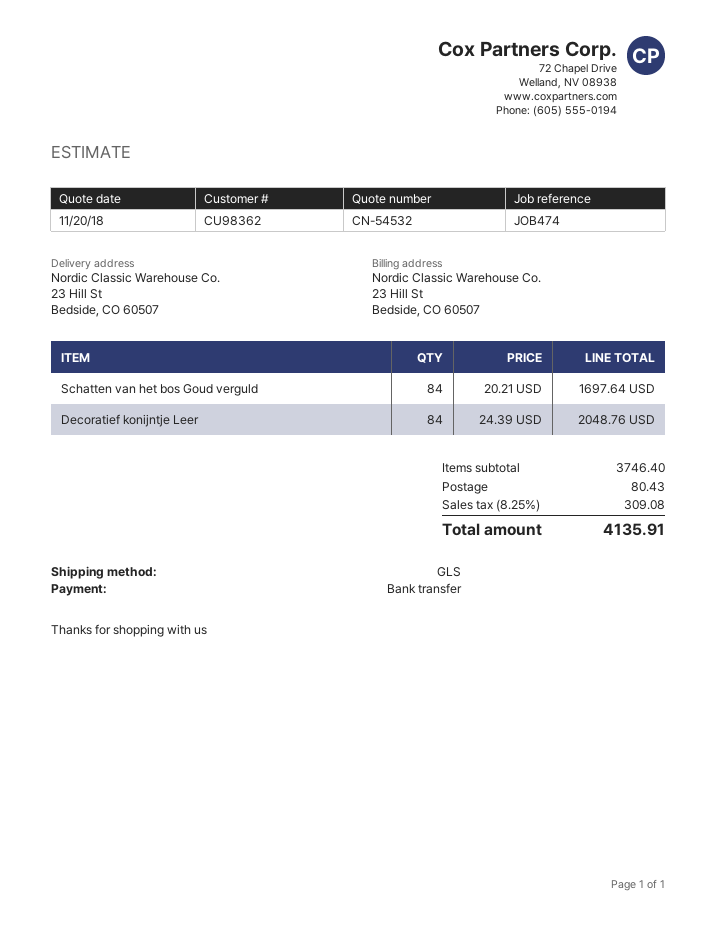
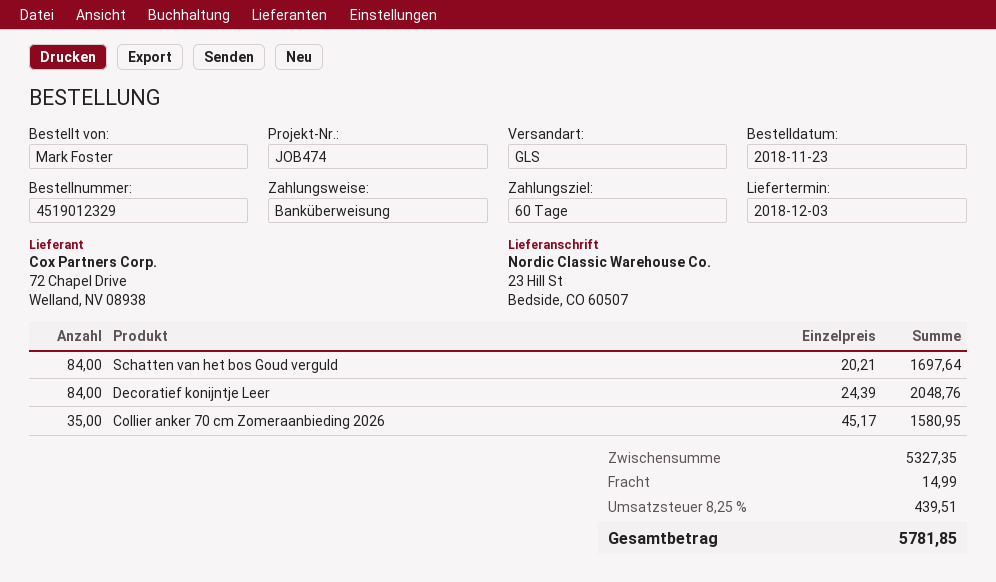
Collier anker 70 cm Zomeraanbieding 2026: none -> 35 x 45.17 = 1580.95
subtotal: 3746.40 -> 5327.35
shipping: 80.43 -> 14.99
tax: 8.25% = 309.08 -> 8.25% = 439.51
total: 4135.91 -> 5781.85

